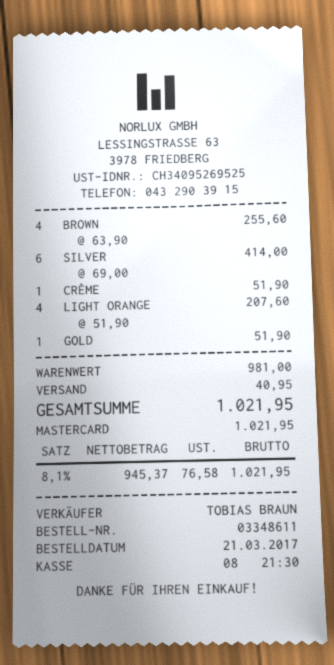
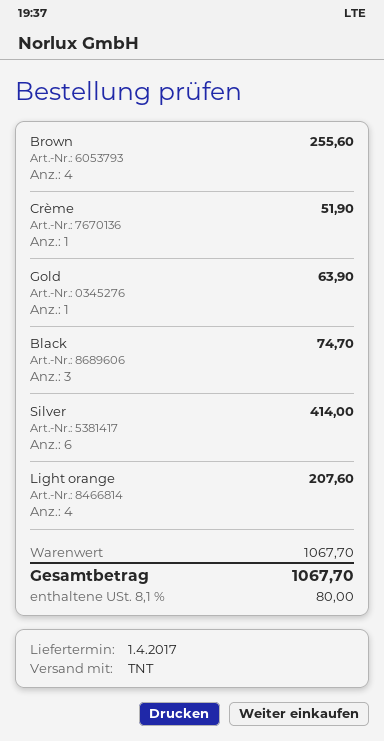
GOLD: 1 for 51.90 -> 1 for 63.90
Black: none -> 3 for 74.70
subtotal: 981.00 -> 1067.70
shipping: 40.95 -> none
tax: 8.1% = 76.58 -> 8.1% = 80.00
total: 1021.95 -> 1067.70

